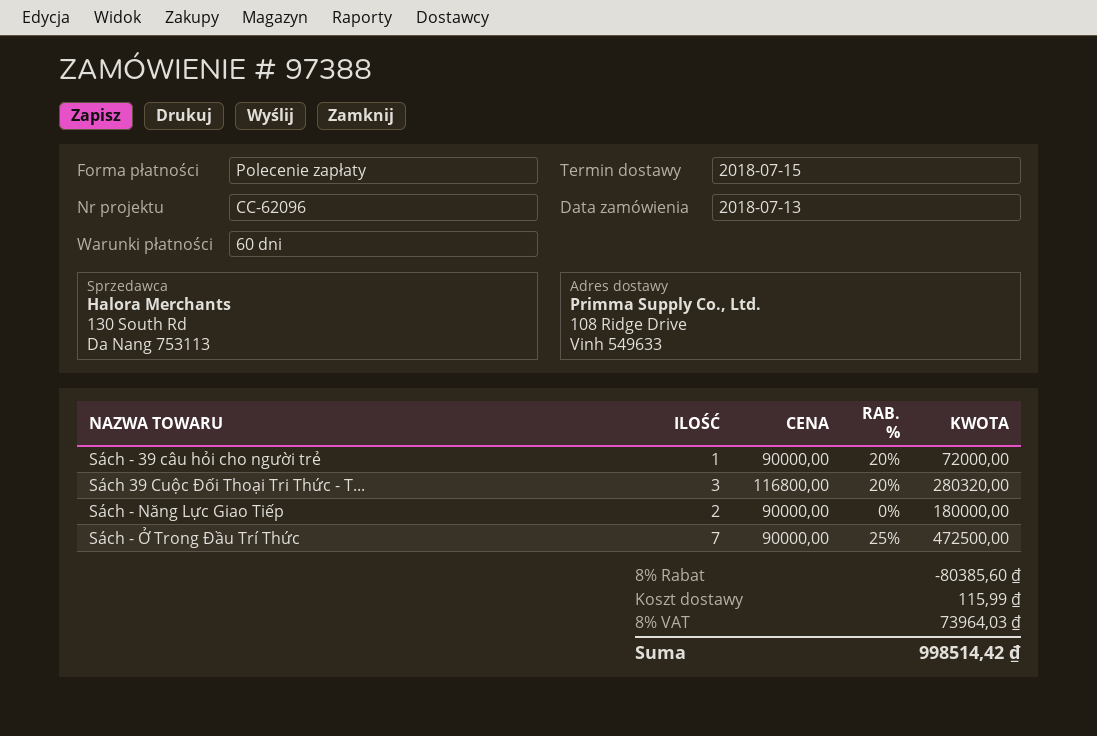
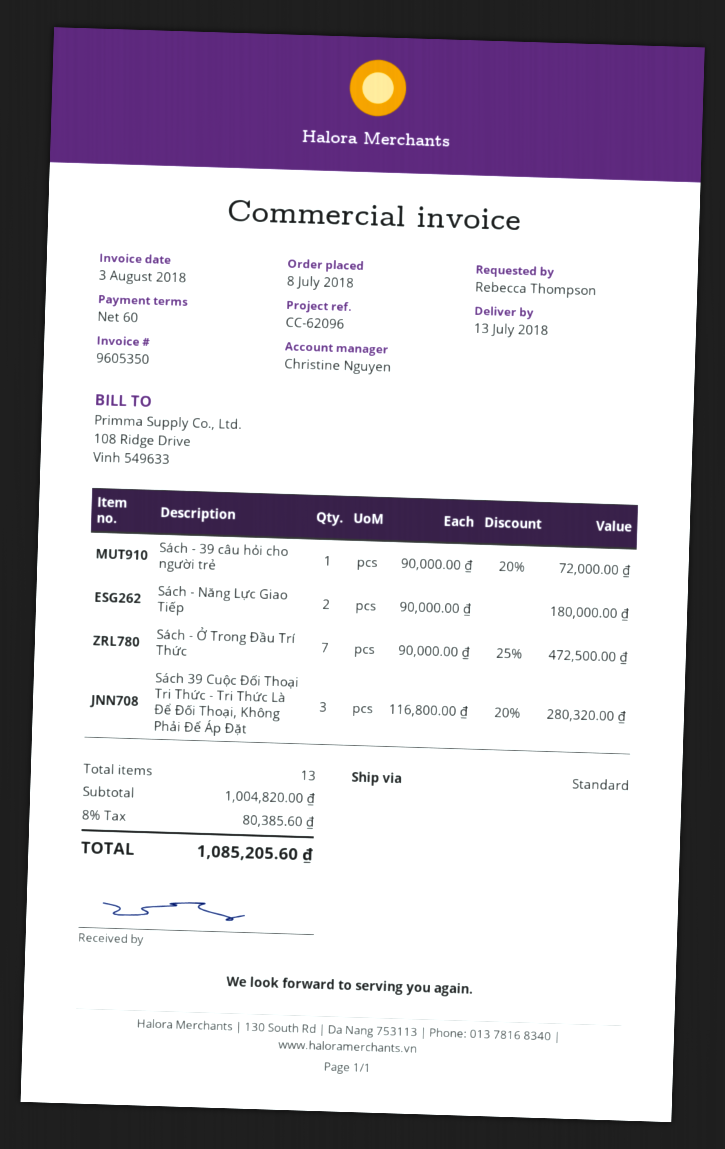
order date: 2018-07-13 -> 2018-07-08
delivery date: 2018-07-15 -> 2018-07-13
discount: 8% = 80385.60 -> none
shipping: 115.99 -> none
tax: 8% = 73964.03 -> 8% = 80385.60
total: 998514.42 -> 1085205.60

